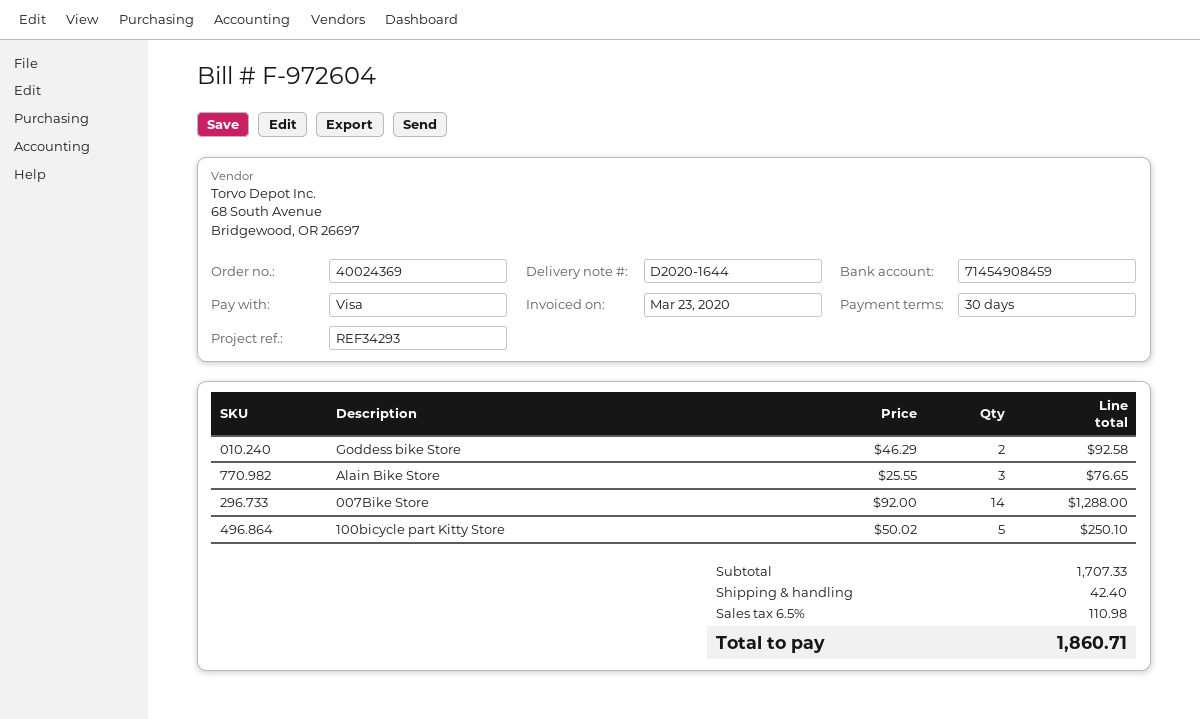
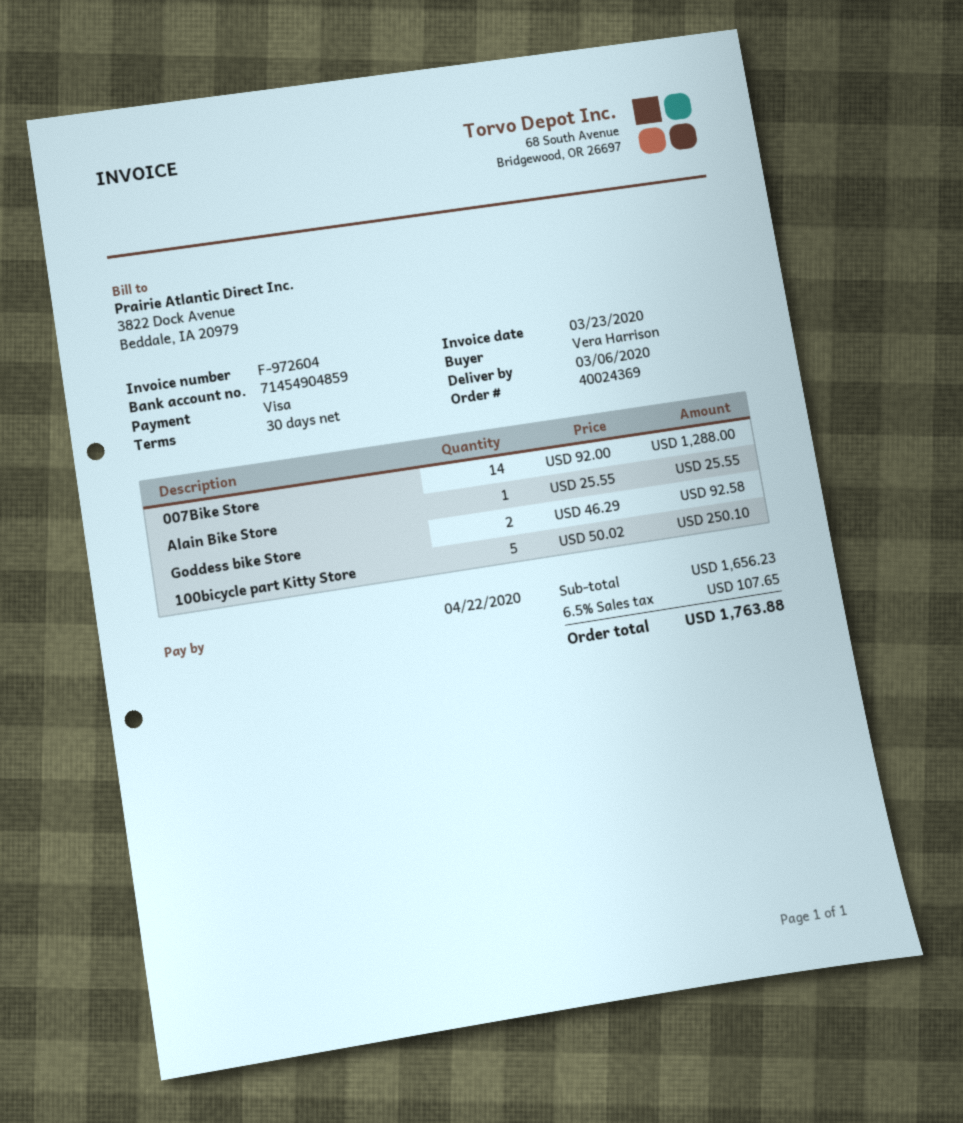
bank account: 71454908459 -> 71454904859
Alain Bike Store: 3 x 25.55 = 76.65 -> 1 x 25.55 = 25.55
subtotal: 1707.33 -> 1656.23
shipping: 42.40 -> none
tax: 6.5% = 110.98 -> 6.5% = 107.65
total: 1860.71 -> 1763.88

